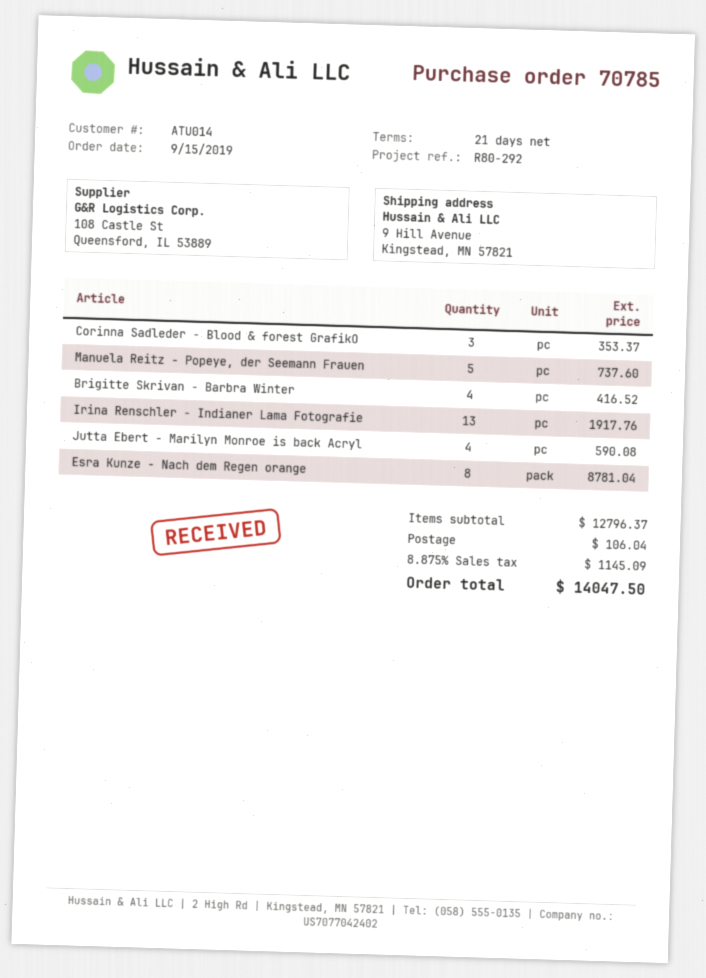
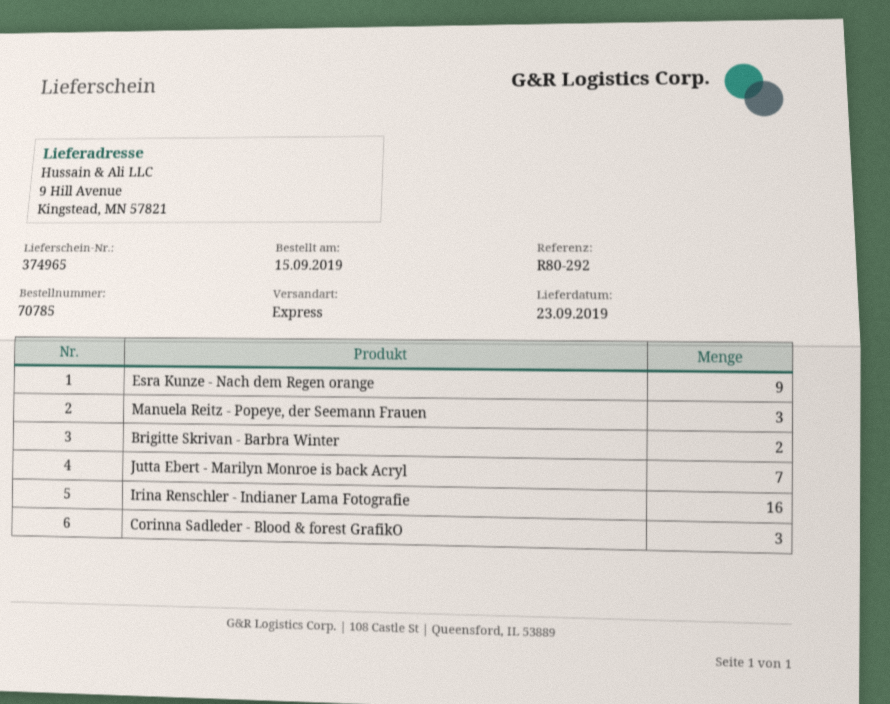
Manuela Reitz - Popeye, der Seemann Frauen: 5 -> 3
Brigitte Skrivan - Barbra Winter: 4 -> 2
Irina Renschler - Indianer Lama Fotografie: 13 -> 16
Jutta Ebert - Marilyn Monroe is back Acryl: 4 -> 7
Esra Kunze - Nach dem Regen orange: 8 -> 9

